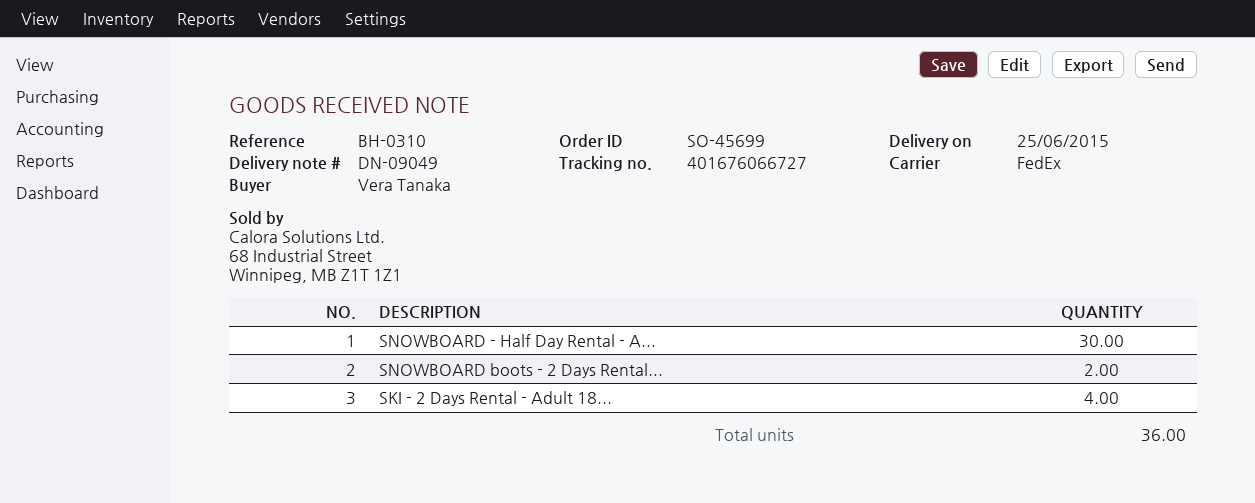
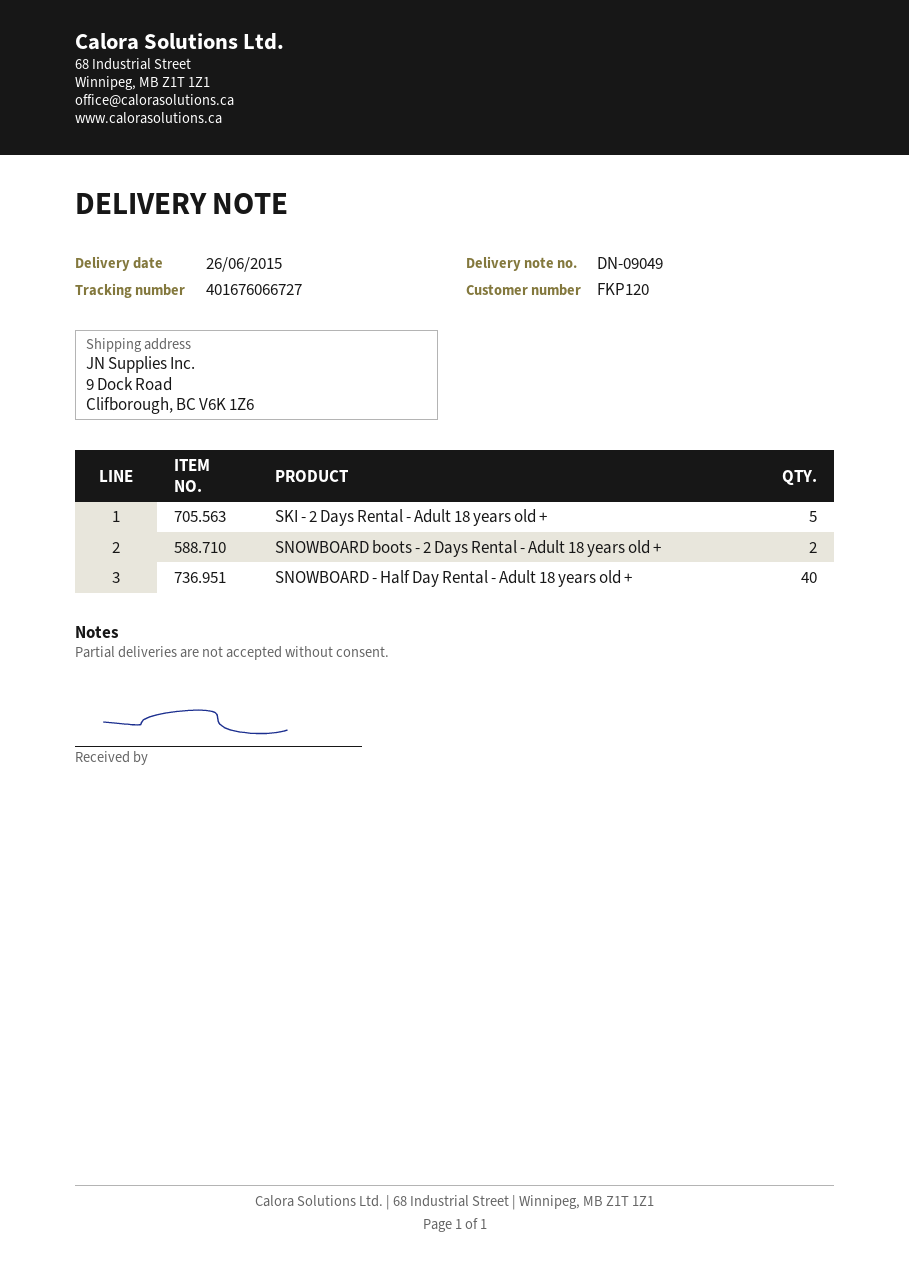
delivery date: 2015-06-25 -> 2015-06-26
SNOWBOARD - Half Day Rental - A...: 30 -> 40
SKI - 2 Days Rental - Adult 18...: 4 -> 5

